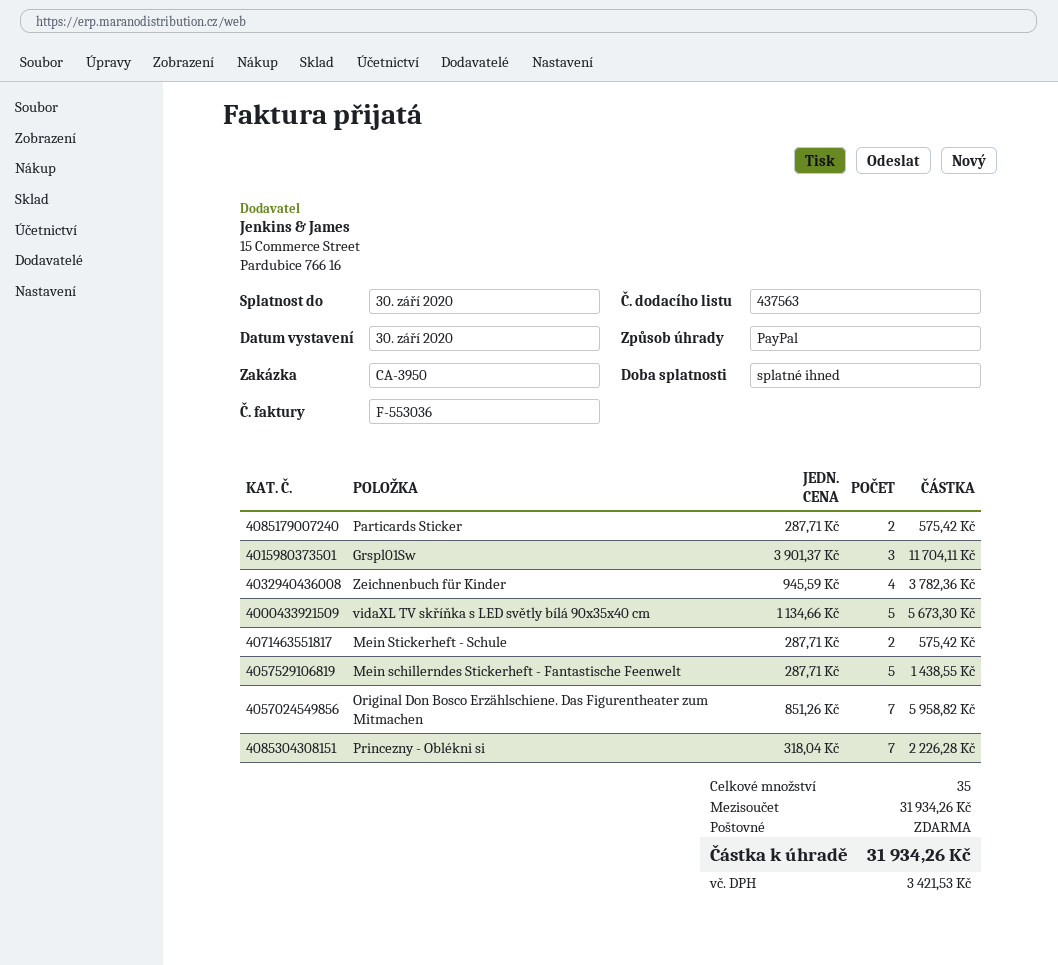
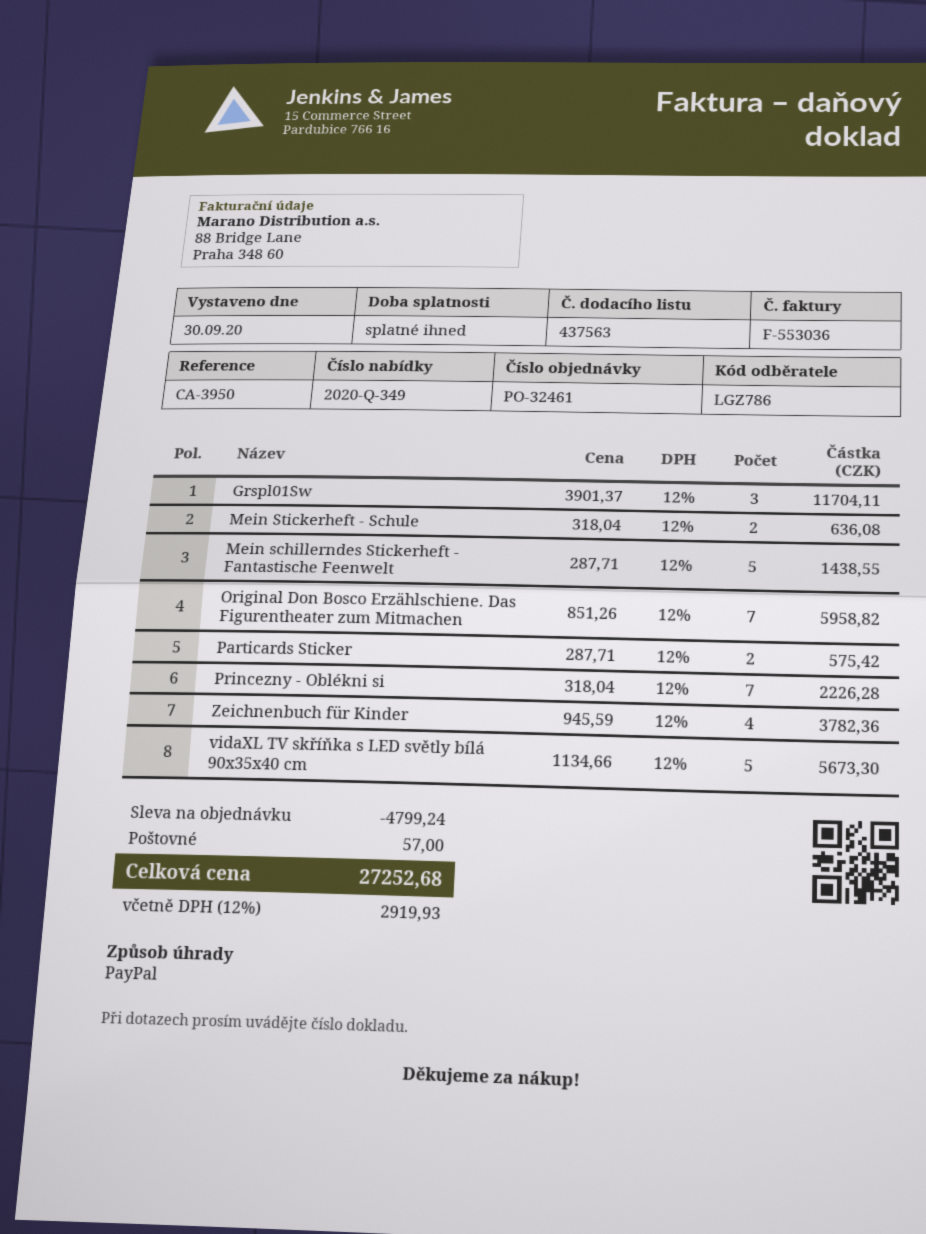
Mein Stickerheft - Schule: 2 x 287.71 = 575.42 -> 2 x 318.04 = 636.08
discount: none -> 4799.24
shipping: 0.00 -> 57.00
tax: 3421.53 -> 2919.93
total: 31934.26 -> 27252.68

